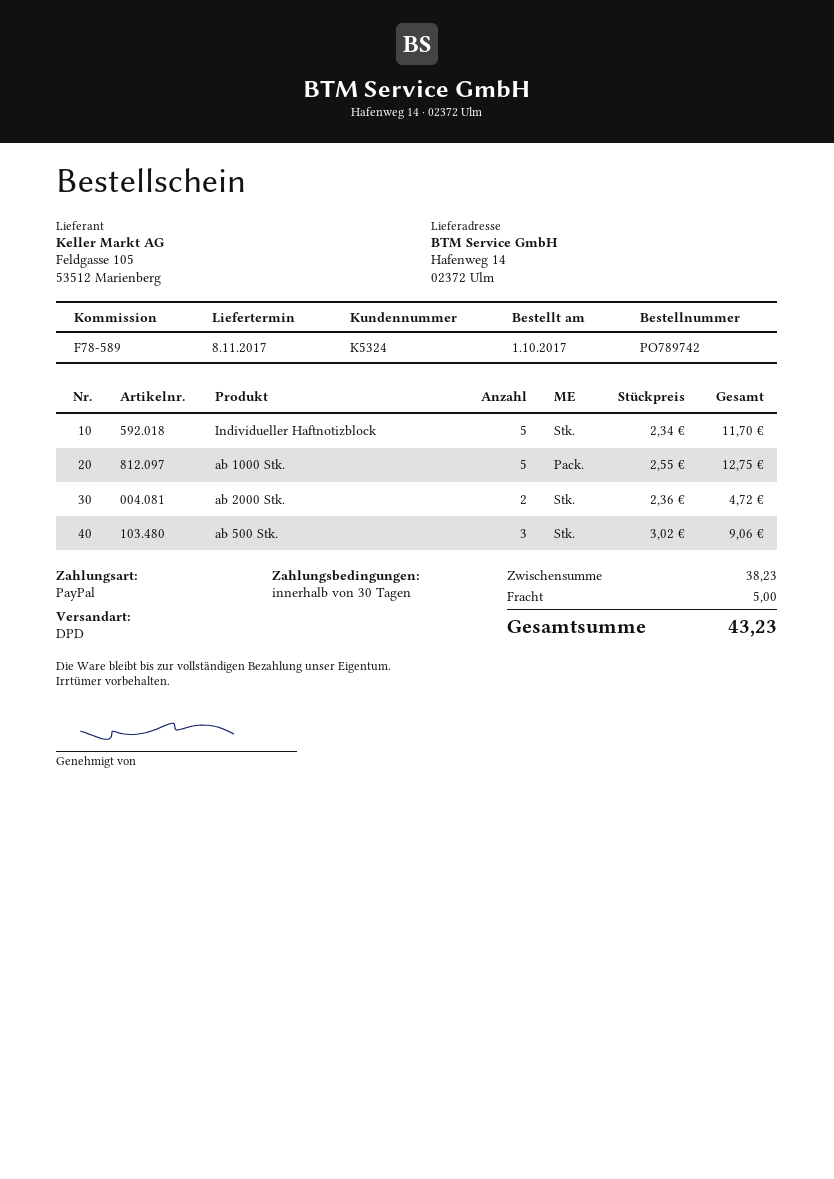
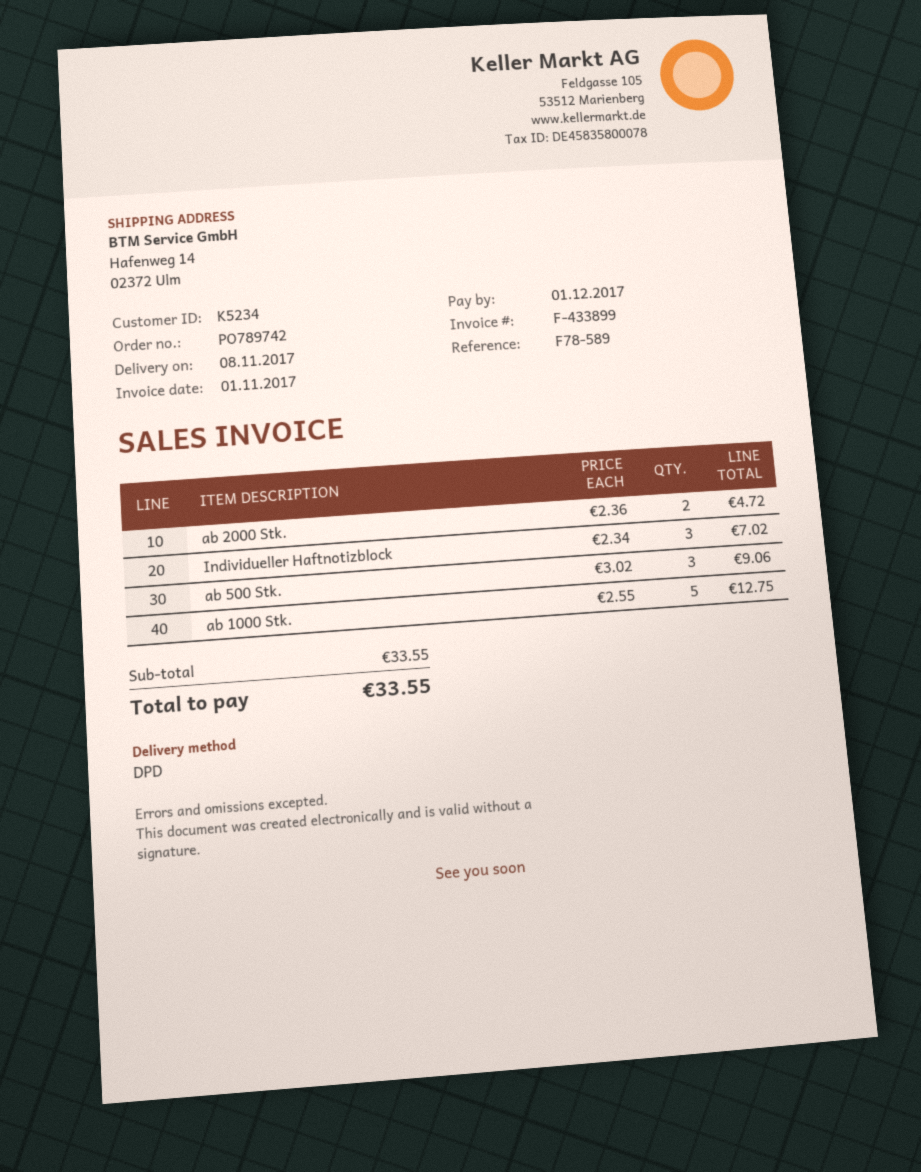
customer number: K5324 -> K5234
Individueller Haftnotizblock: 5 x 2.34 = 11.70 -> 3 x 2.34 = 7.02
subtotal: 38.23 -> 33.55
shipping: 5.00 -> none
total: 43.23 -> 33.55

